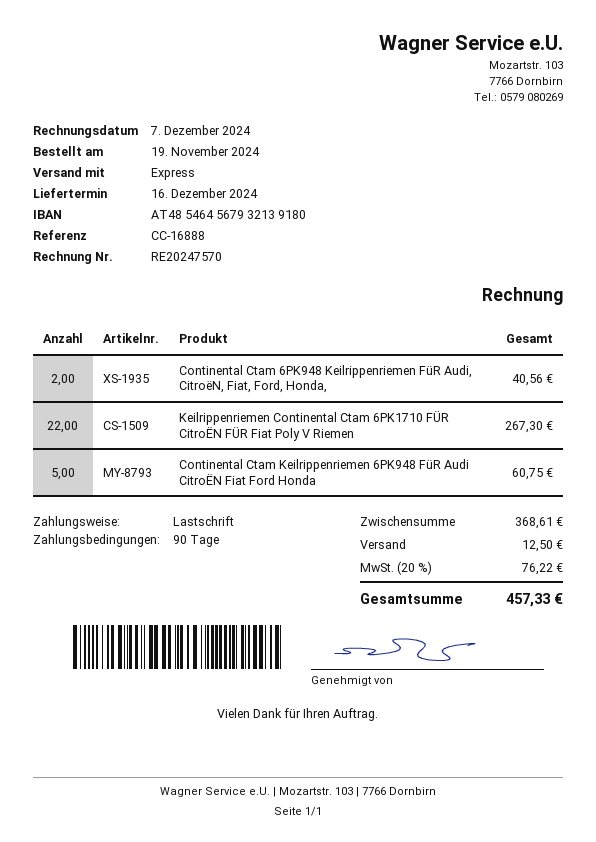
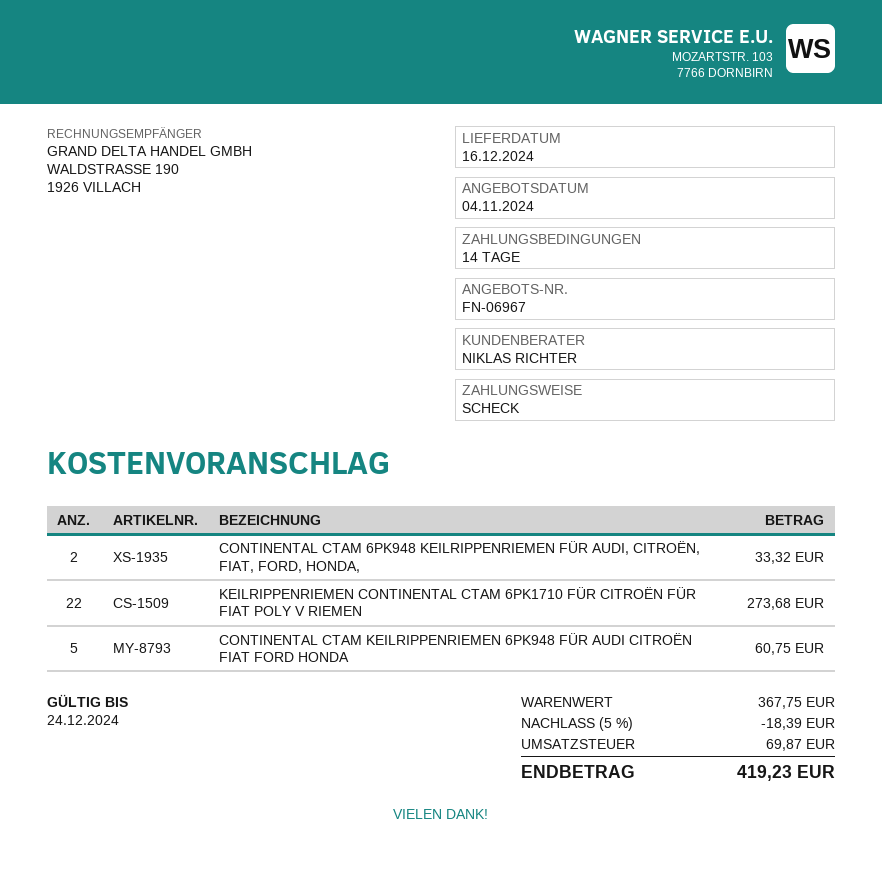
payment terms: 90 days -> 14 days
payment method: direct debit -> cheque
Continental Ctam 6PK948 Keilrippenriemen FüR Audi, CitroëN, Fiat, Ford, Honda,: 2 for 40.56 -> 2 for 33.32
Keilrippenriemen Continental Ctam 6PK1710 FÜR CitroËN FÜR Fiat Poly V Riemen: 22 for 267.30 -> 22 for 273.68
subtotal: 368.61 -> 367.75
discount: none -> 5% = 18.39
shipping: 12.50 -> none
tax: 76.22 -> 69.87
total: 457.33 -> 419.23

